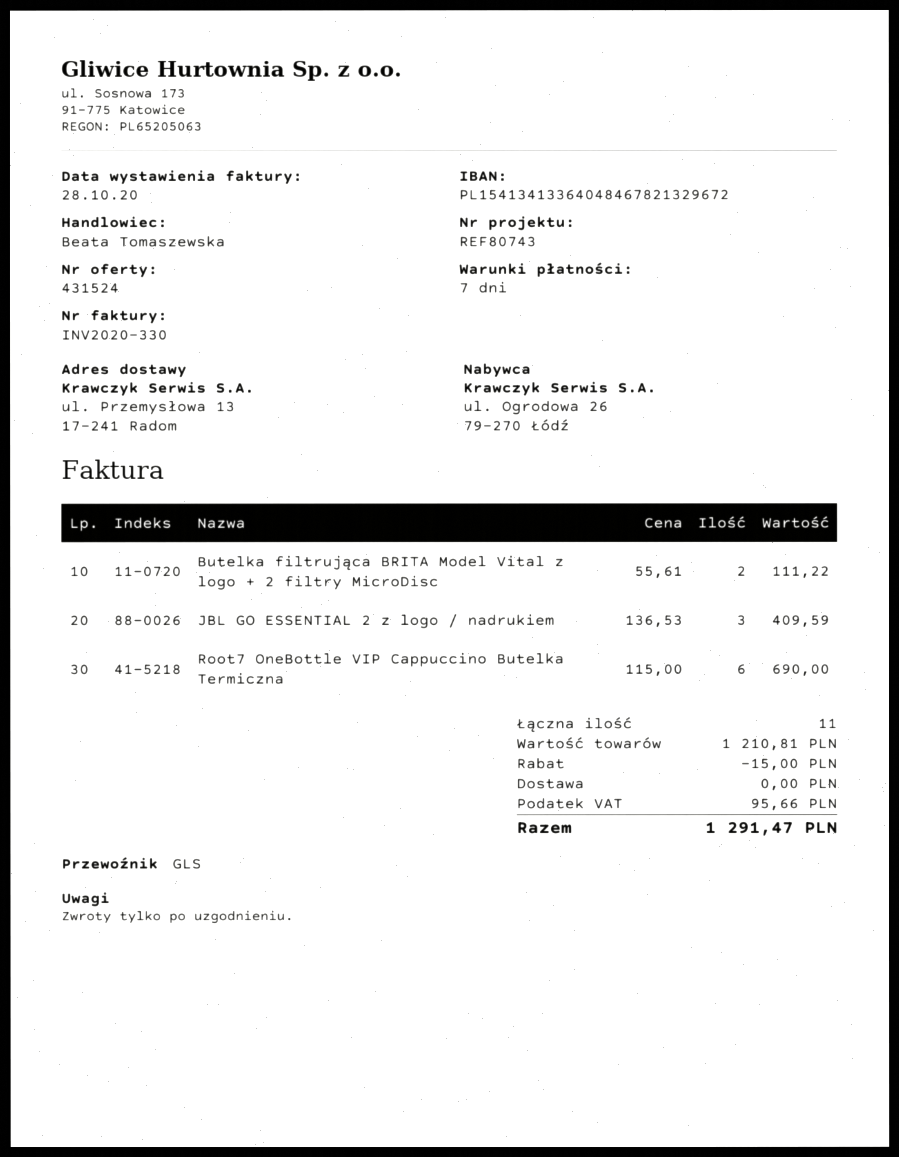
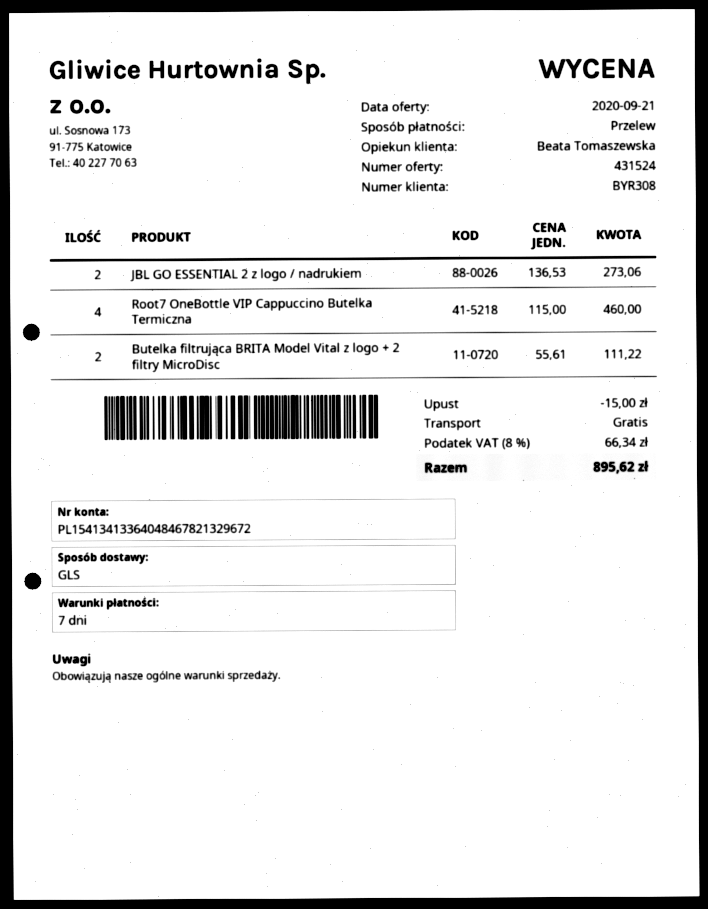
JBL GO ESSENTIAL 2 z logo / nadrukiem: 3 x 136.53 = 409.59 -> 2 x 136.53 = 273.06
Root7 OneBottle VIP Cappuccino Butelka Termiczna: 6 x 115.00 = 690.00 -> 4 x 115.00 = 460.00
tax: 95.66 -> 66.34
total: 1291.47 -> 895.62

